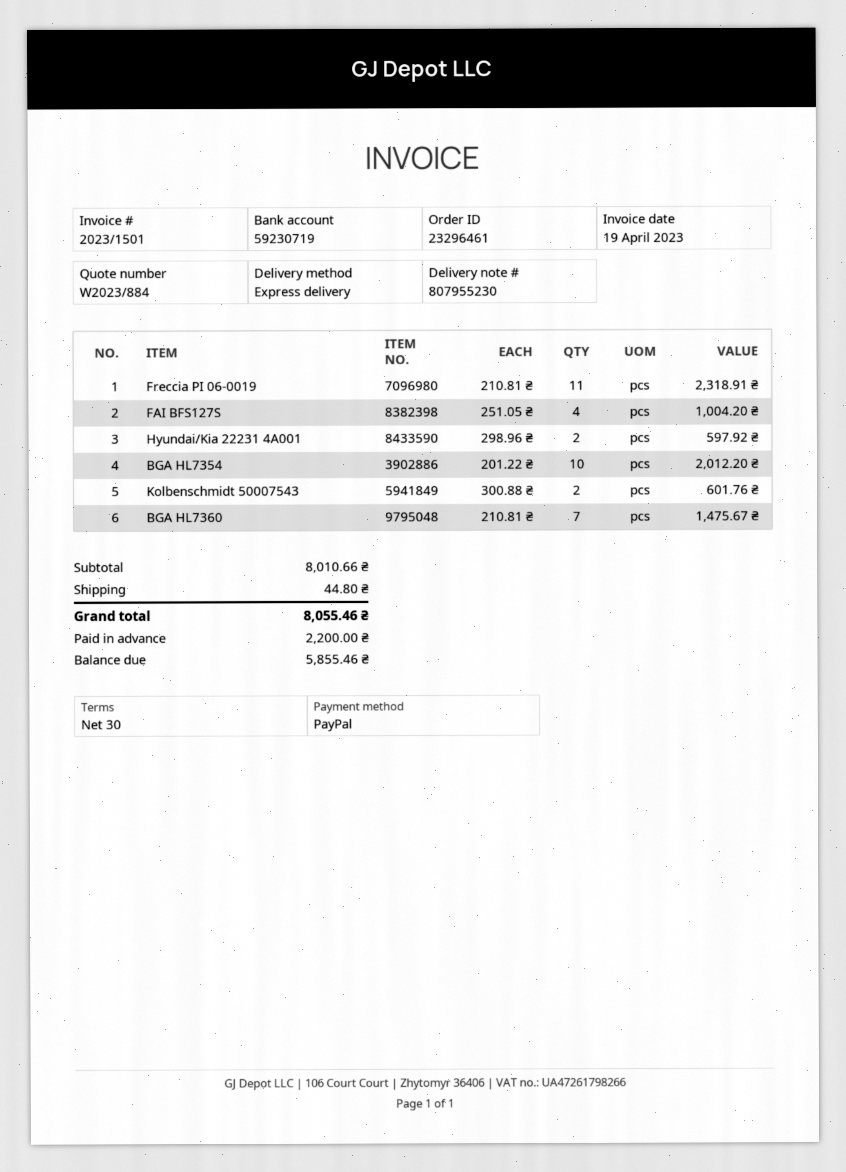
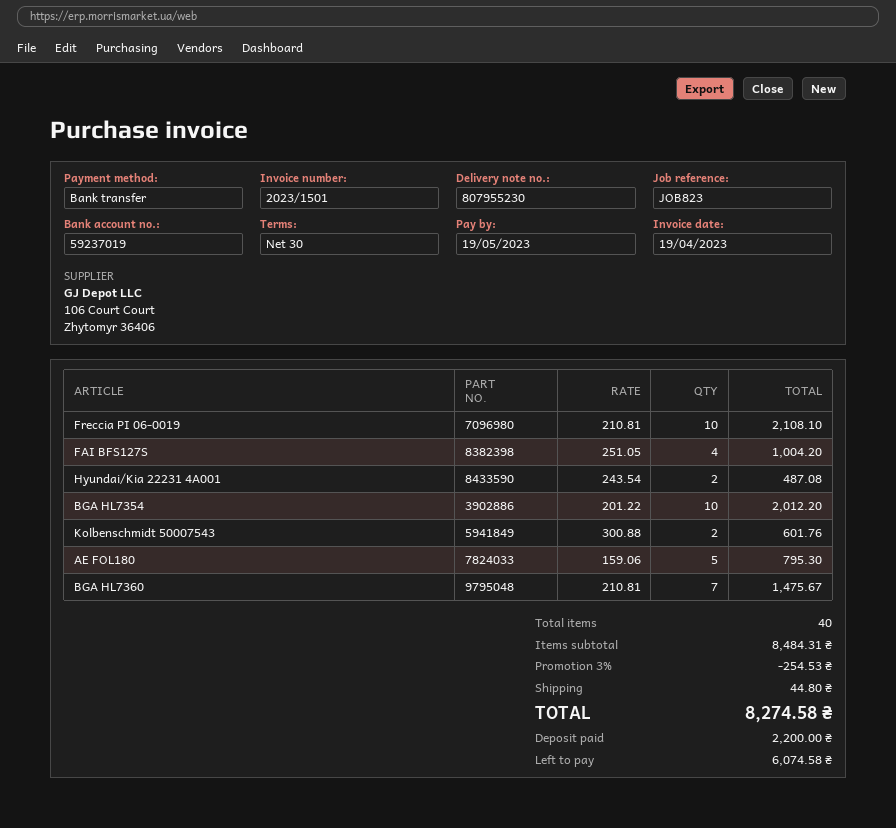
payment method: PayPal -> bank transfer
bank account: 59230719 -> 59237019
Freccia PI 06-0019: 11 x 210.81 = 2318.91 -> 10 x 210.81 = 2108.10
Hyundai/Kia 22231 4A001: 2 x 298.96 = 597.92 -> 2 x 243.54 = 487.08
AE FOL180: none -> 5 x 159.06 = 795.30
subtotal: 8010.66 -> 8484.31
discount: none -> 3% = 254.53
total: 8055.46 -> 8274.58
balance: 5855.46 -> 6074.58

